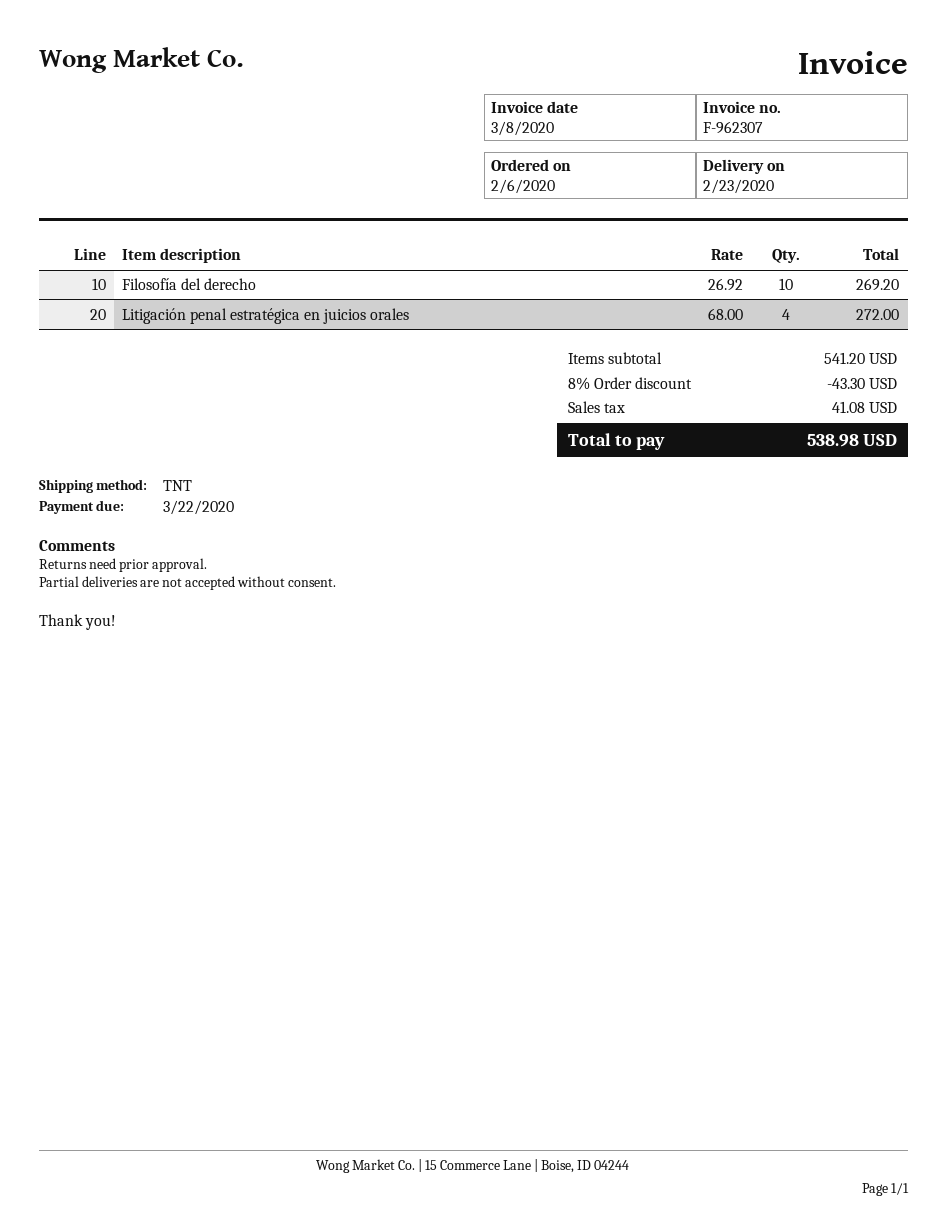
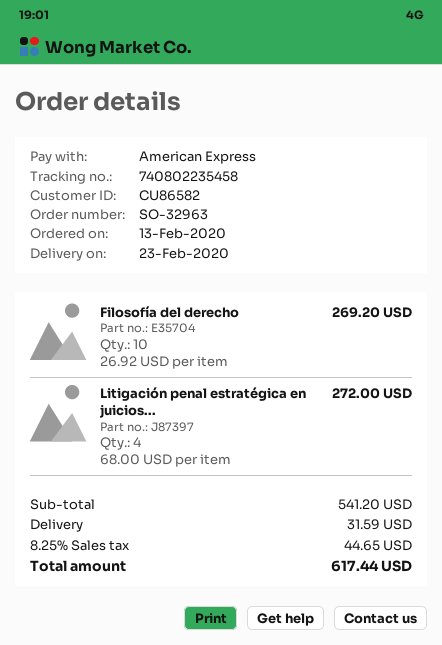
order date: 2020-02-06 -> 2020-02-13
discount: 8% = 43.30 -> none
shipping: none -> 31.59
tax: 41.08 -> 44.65
total: 538.98 -> 617.44

